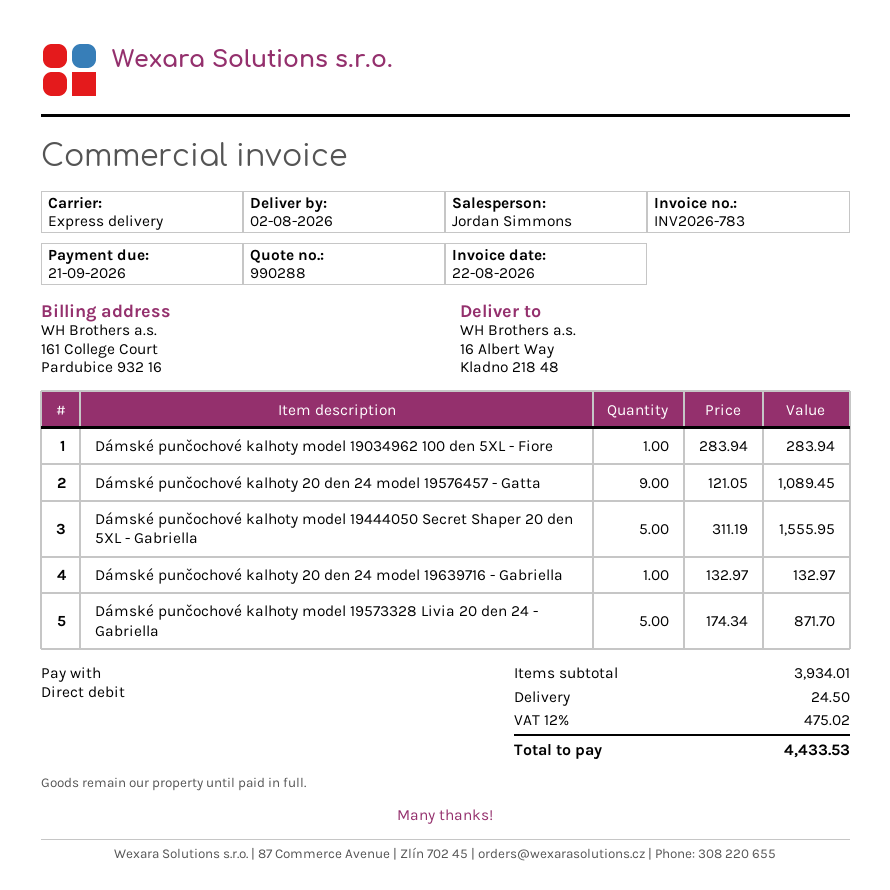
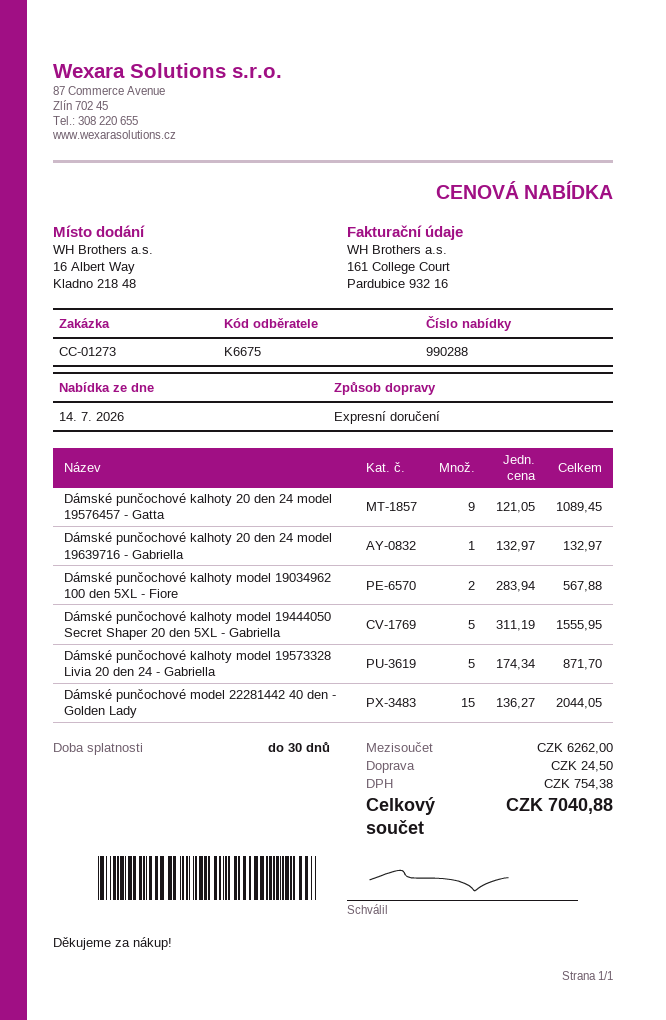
Dámské punčochové kalhoty model 19034962 100 den 5XL - Fiore: 1 x 283.94 = 283.94 -> 2 x 283.94 = 567.88
Dámské punčochové model 22281442 40 den - Golden Lady: none -> 15 x 136.27 = 2044.05
subtotal: 3934.01 -> 6262.00
tax: 475.02 -> 754.38
total: 4433.53 -> 7040.88

